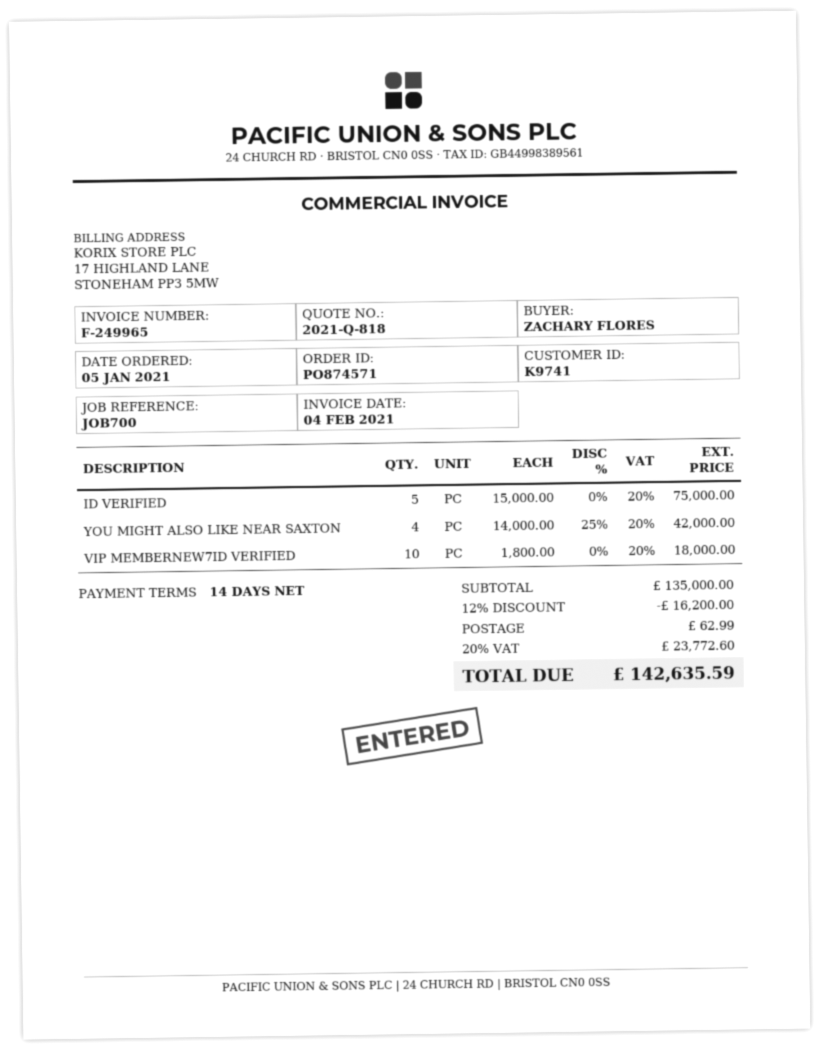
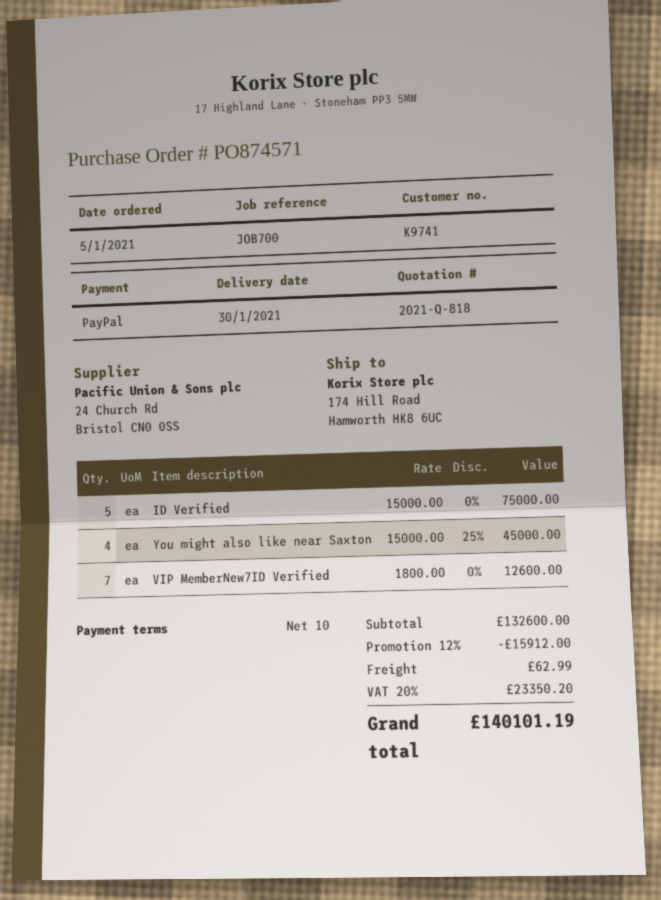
payment terms: 14 days -> 10 days
YOU MIGHT ALSO LIKE NEAR SAXTON: 4 x 14000.00 - 25% = 42000.00 -> 4 x 15000.00 - 25% = 45000.00
VIP MEMBERNEW7ID VERIFIED: 10 x 1800.00 = 18000.00 -> 7 x 1800.00 = 12600.00
subtotal: 135000.00 -> 132600.00
discount: 12% = 16200.00 -> 12% = 15912.00
tax: 20% = 23772.60 -> 20% = 23350.20
total: 142635.59 -> 140101.19

